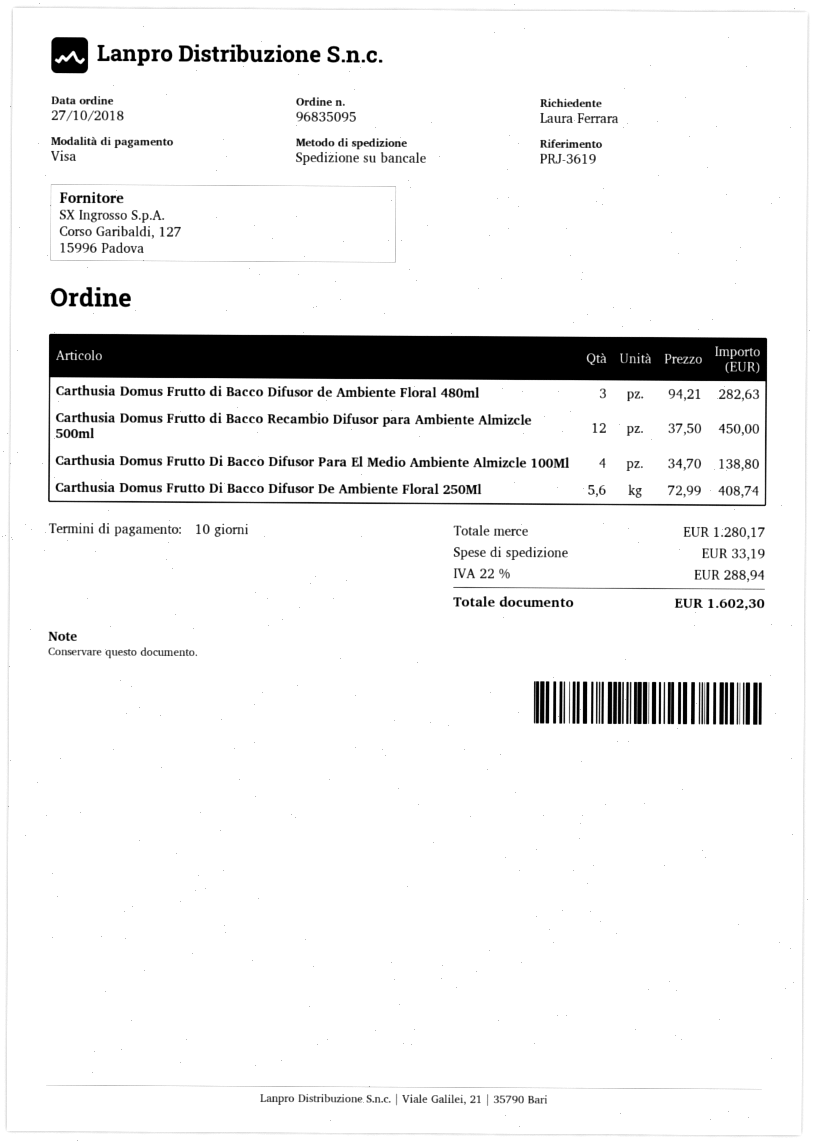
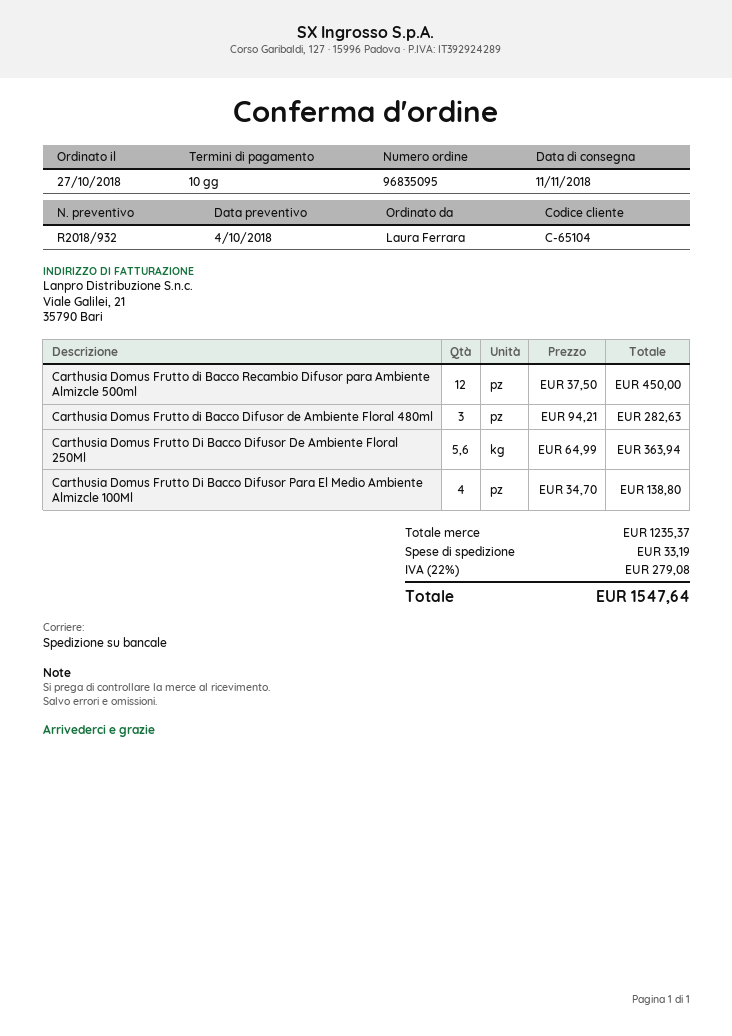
Carthusia Domus Frutto Di Bacco Difusor De Ambiente Floral 250Ml: 5.6 x 72.99 = 408.74 -> 5.6 x 64.99 = 363.94
subtotal: 1280.17 -> 1235.37
tax: 22% = 288.94 -> 22% = 279.08
total: 1602.30 -> 1547.64

